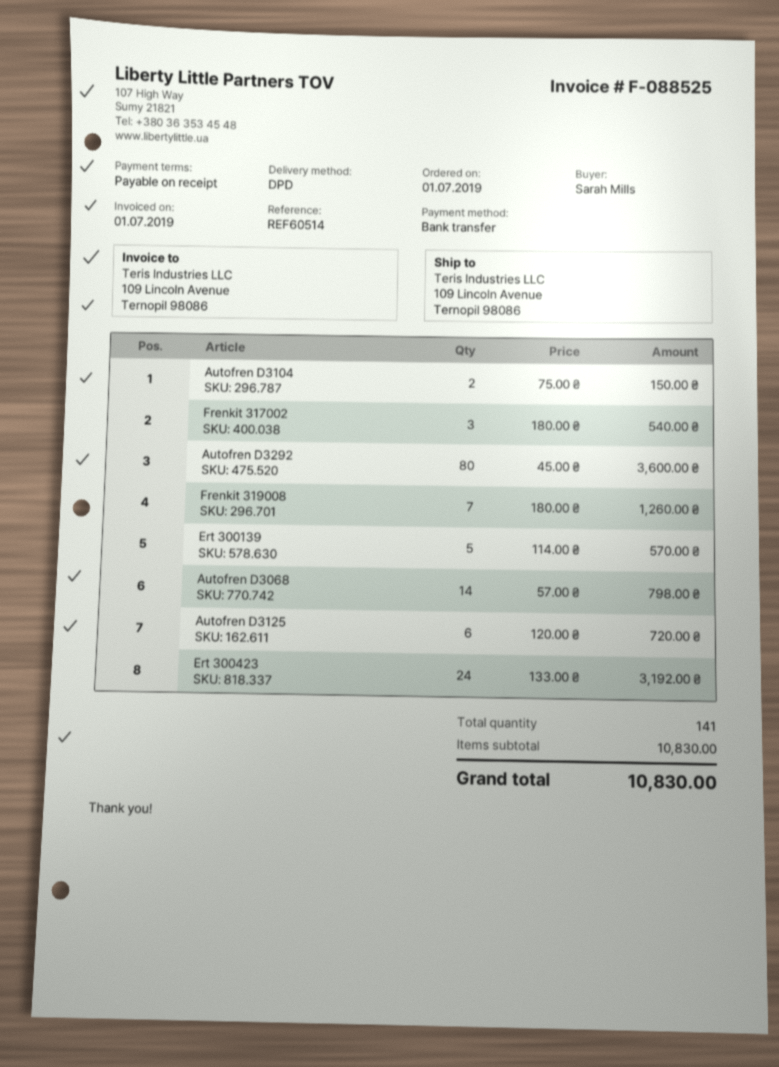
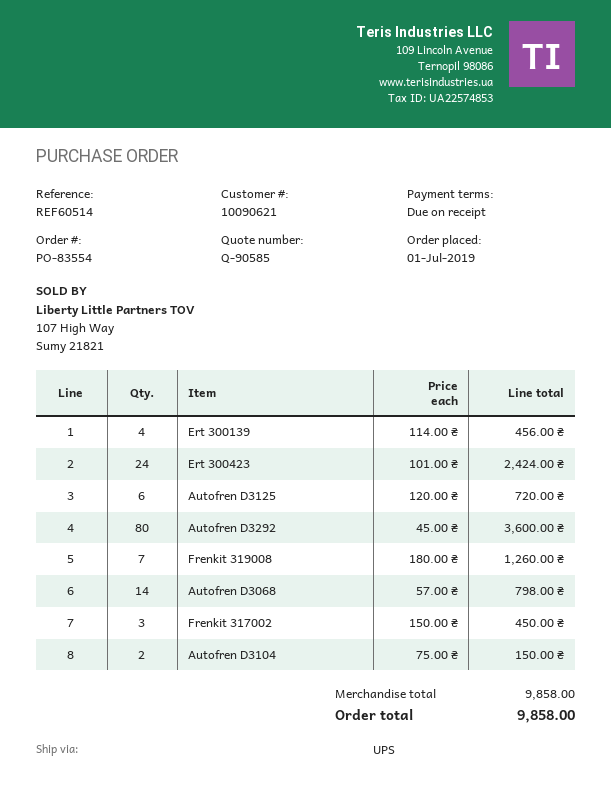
shipping method: DPD -> UPS
Frenkit 317002: 3 x 180.00 = 540.00 -> 3 x 150.00 = 450.00
Ert 300139: 5 x 114.00 = 570.00 -> 4 x 114.00 = 456.00
Ert 300423: 24 x 133.00 = 3192.00 -> 24 x 101.00 = 2424.00
subtotal: 10830.00 -> 9858.00
total: 10830.00 -> 9858.00

